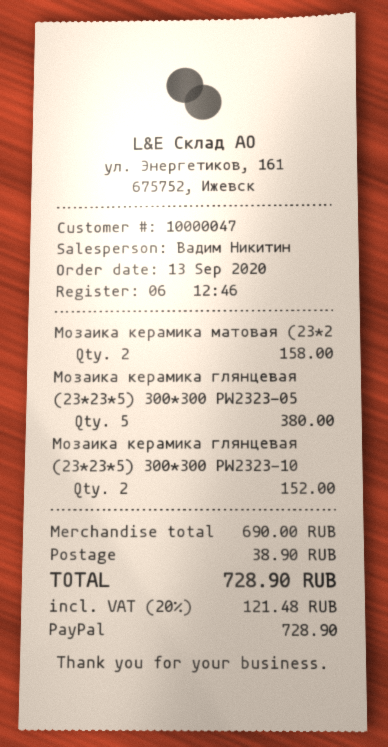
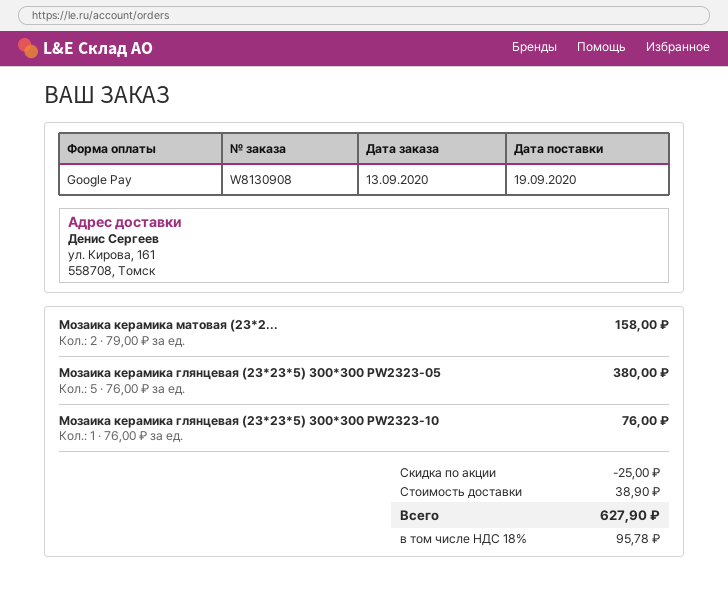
payment method: PayPal -> Google Pay
Мозаика керамика глянцевая (23*23*5) 300*300 PW2323-10: 2 for 152.00 -> 1 for 76.00
discount: none -> 25.00
tax: 20% = 121.48 -> 18% = 95.78
total: 728.90 -> 627.90

